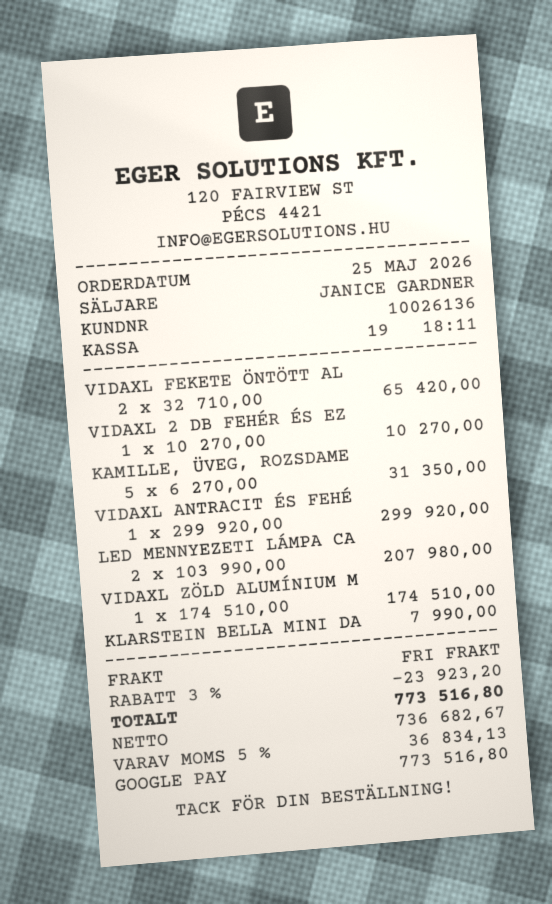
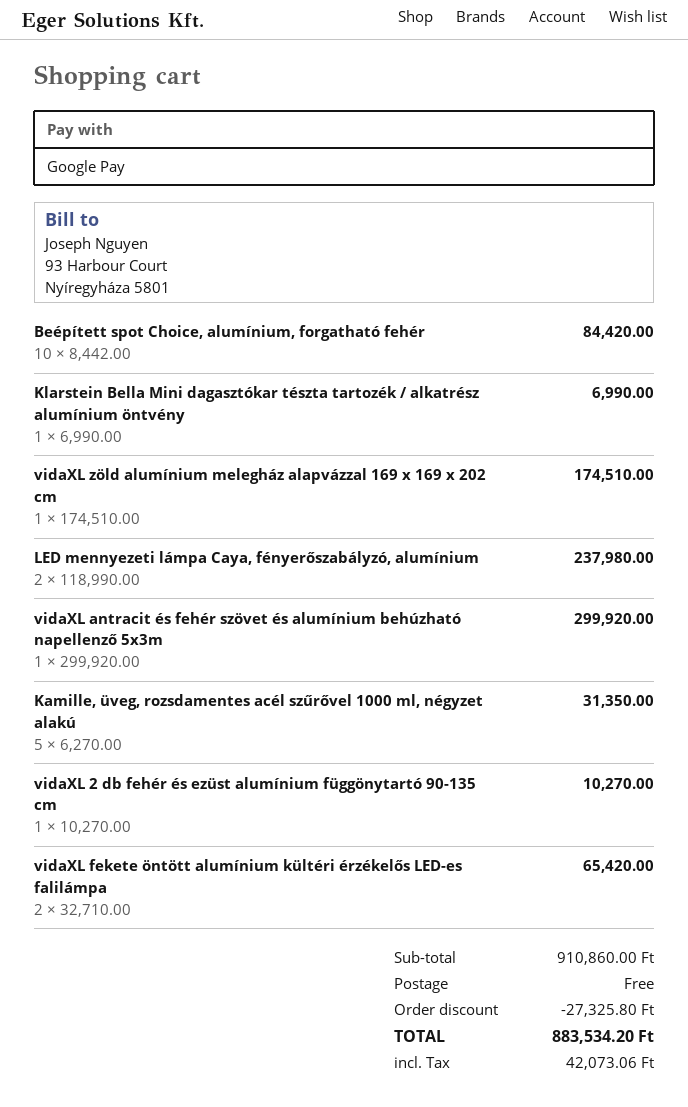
LED MENNYEZETI LÁMPA CA: 2 x 103990.00 = 207980.00 -> 2 x 118990.00 = 237980.00
KLARSTEIN BELLA MINI DA: 1 x 7990.00 = 7990.00 -> 1 x 6990.00 = 6990.00
Beépített spot Choice, alumínium, forgatható fehér: none -> 10 x 8442.00 = 84420.00
discount: 23923.20 -> 27325.80
tax: 36834.13 -> 42073.06
total: 773516.80 -> 883534.20

